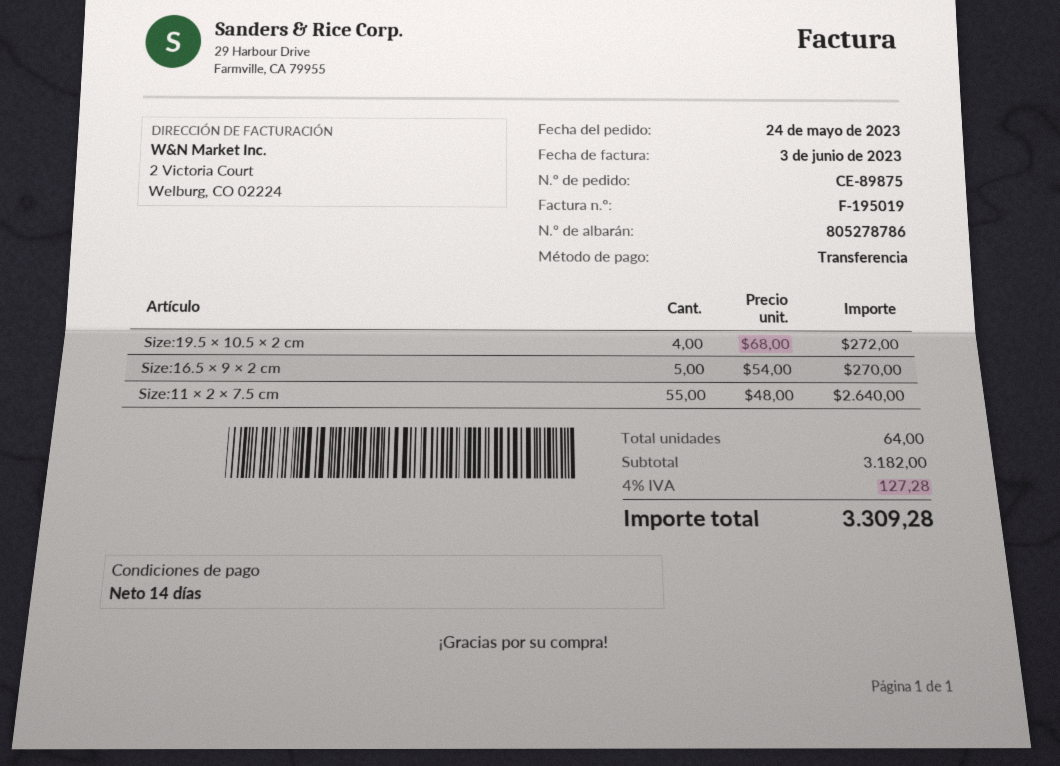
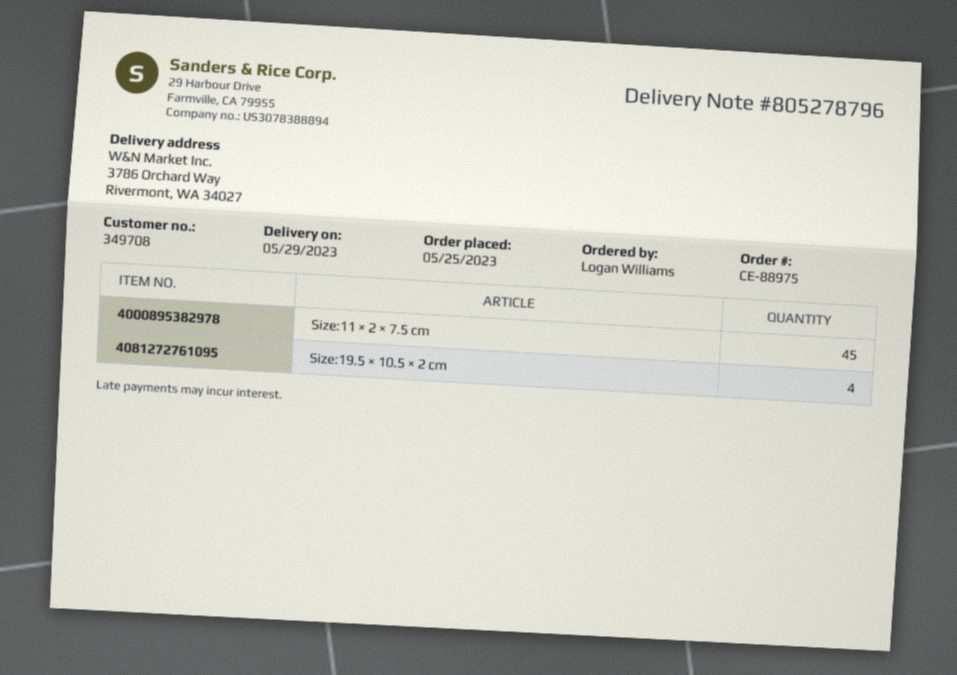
order number: CE-89875 -> CE-88975
order date: 2023-05-24 -> 2023-05-25
delivery note number: 805278786 -> 805278796
Size:16.5 × 9 × 2 cm: 5 -> none
Size:11 × 2 × 7.5 cm: 55 -> 45

